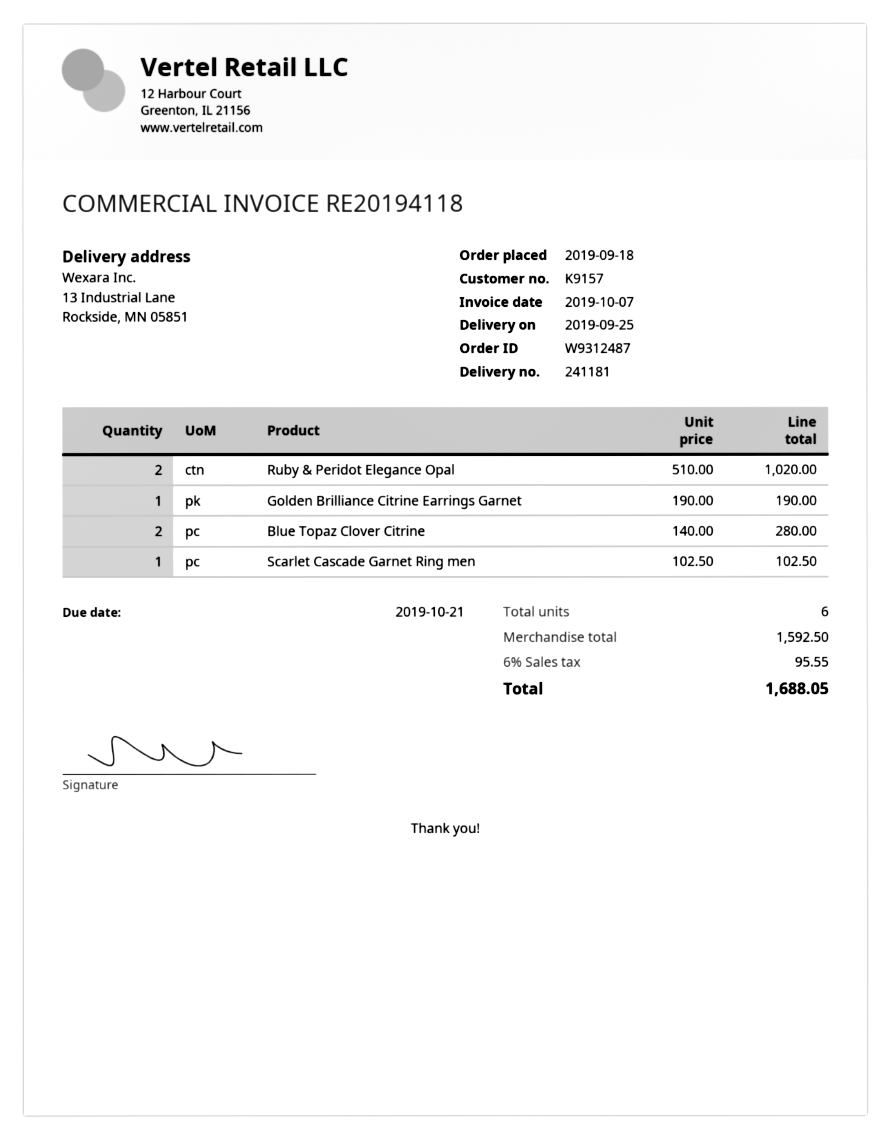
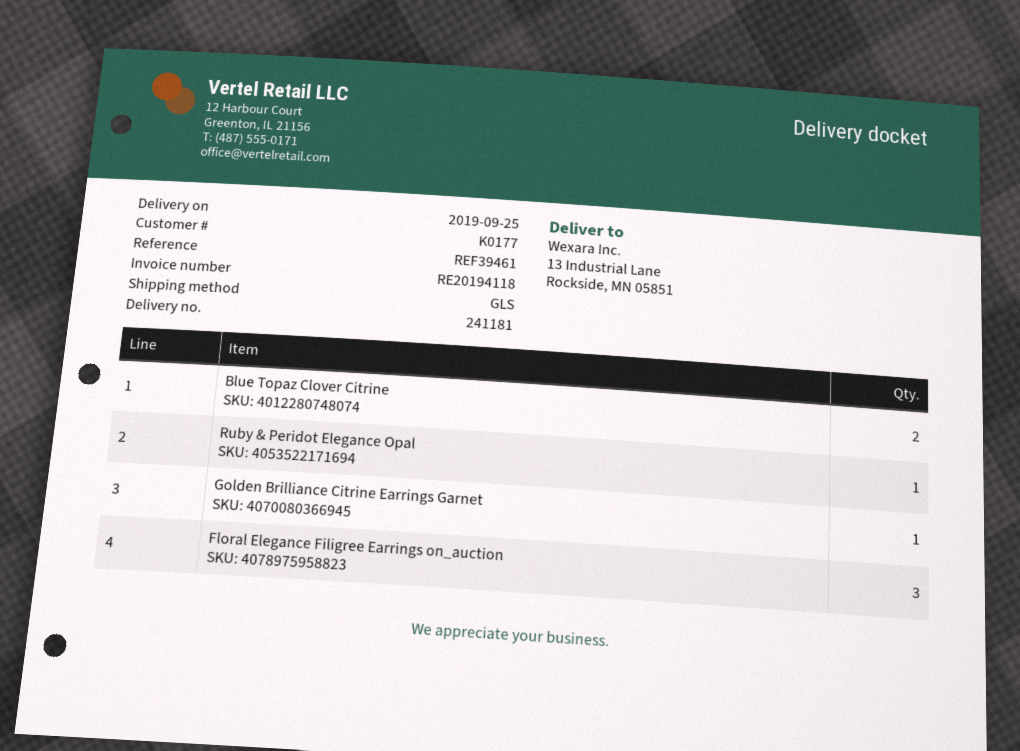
customer number: K9157 -> K0177
Ruby & Peridot Elegance Opal: 2 -> 1
Scarlet Cascade Garnet Ring men: 1 -> none
Floral Elegance Filigree Earrings on_auction: none -> 3

